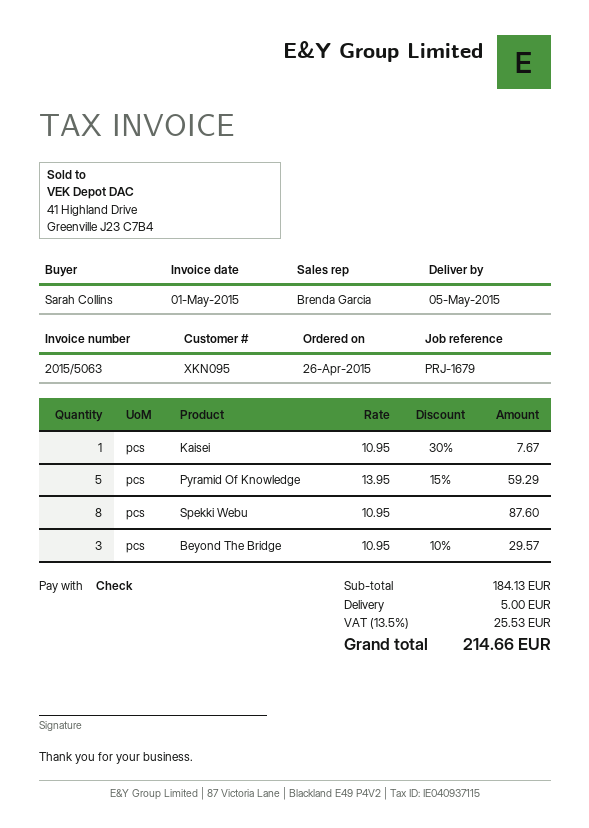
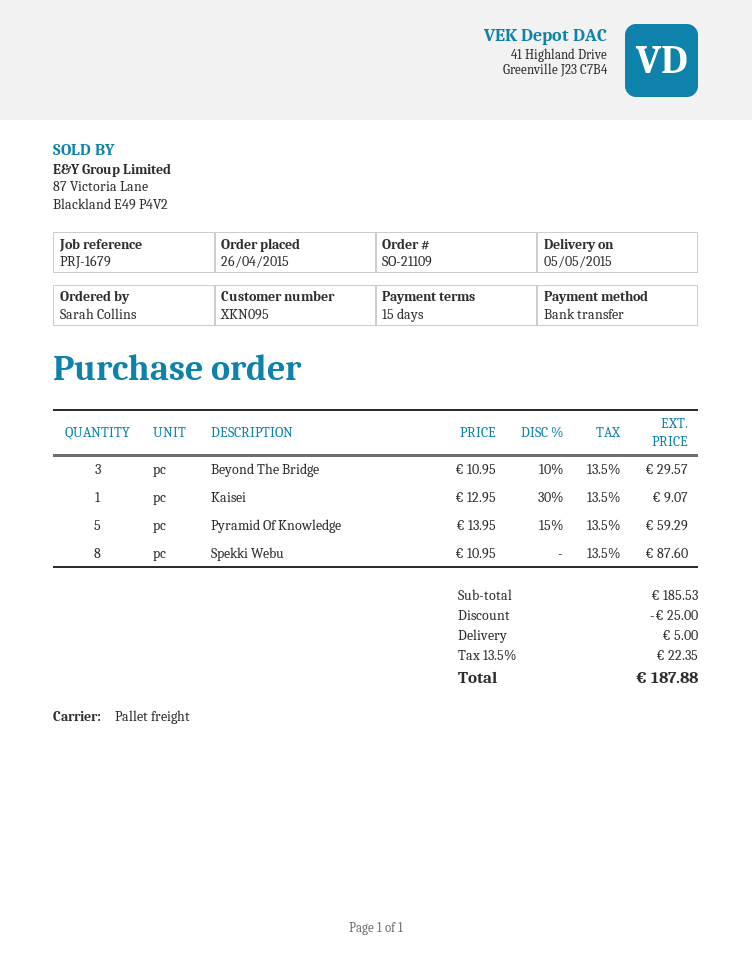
payment method: cheque -> bank transfer
Kaisei: 1 x 10.95 - 30% = 7.67 -> 1 x 12.95 - 30% = 9.07
subtotal: 184.13 -> 185.53
discount: none -> 25.00
tax: 13.5% = 25.53 -> 13.5% = 22.35
total: 214.66 -> 187.88

